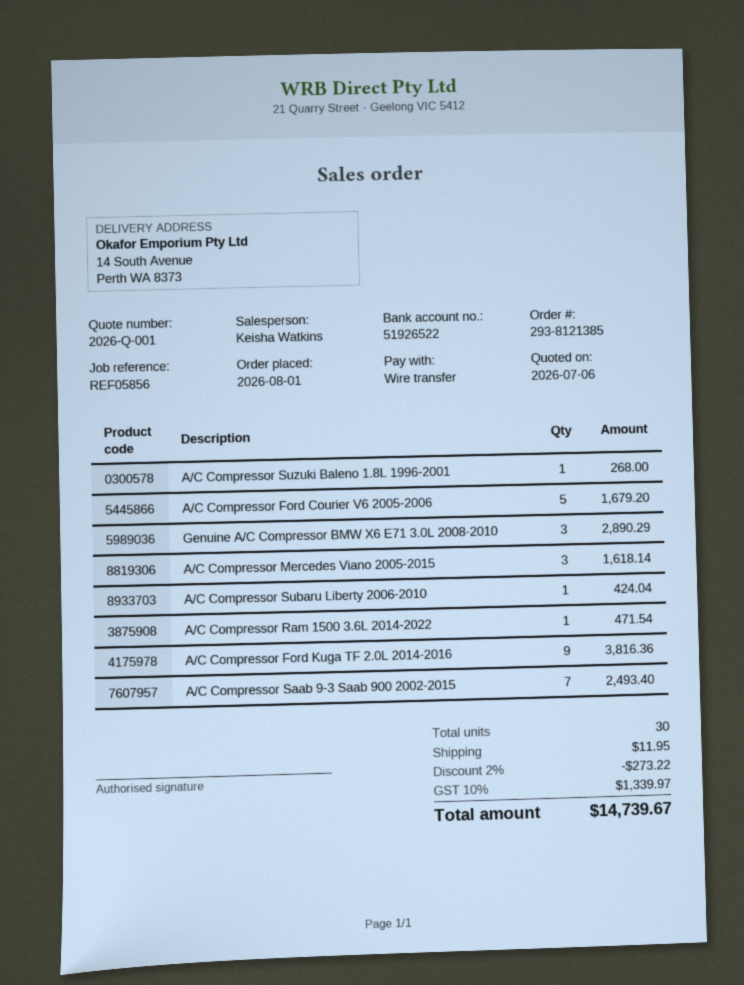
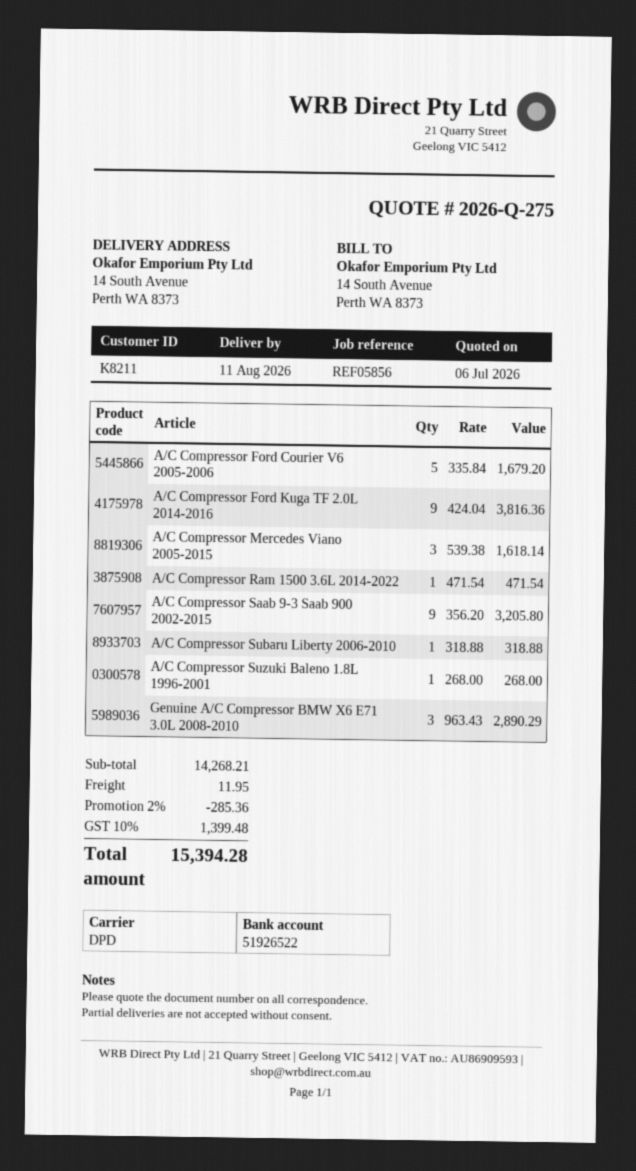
quote number: 2026-Q-001 -> 2026-Q-275
A/C Compressor Subaru Liberty 2006-2010: 1 for 424.04 -> 1 for 318.88
A/C Compressor Saab 9-3 Saab 900 2002-2015: 7 for 2493.40 -> 9 for 3205.80
discount: 2% = 273.22 -> 2% = 285.36
tax: 10% = 1339.97 -> 10% = 1399.48
total: 14739.67 -> 15394.28

